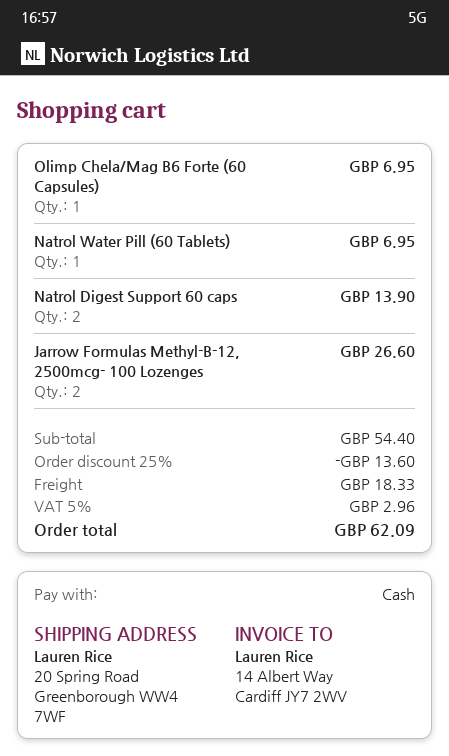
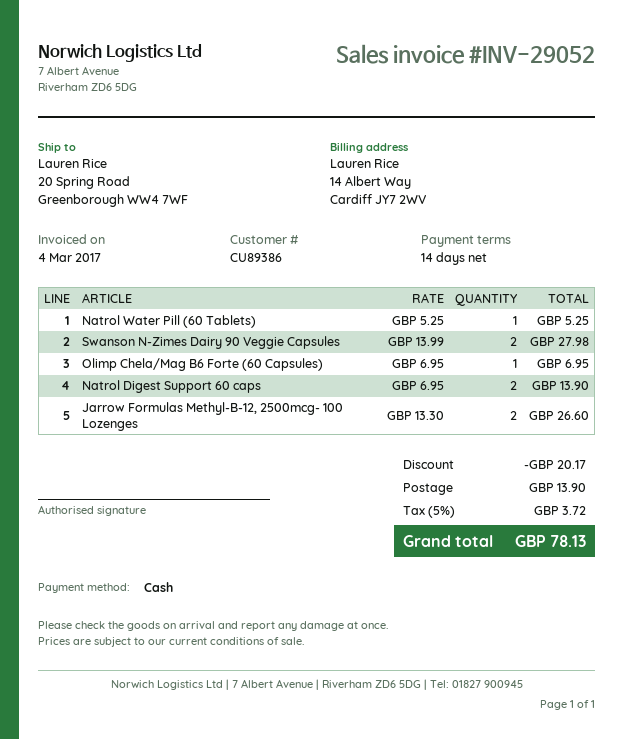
Natrol Water Pill (60 Tablets): 1 for 6.95 -> 1 for 5.25
Swanson N-Zimes Dairy 90 Veggie Capsules: none -> 2 for 27.98
discount: 13.60 -> 20.17
shipping: 18.33 -> 13.90
tax: 5% = 2.96 -> 5% = 3.72
total: 62.09 -> 78.13

